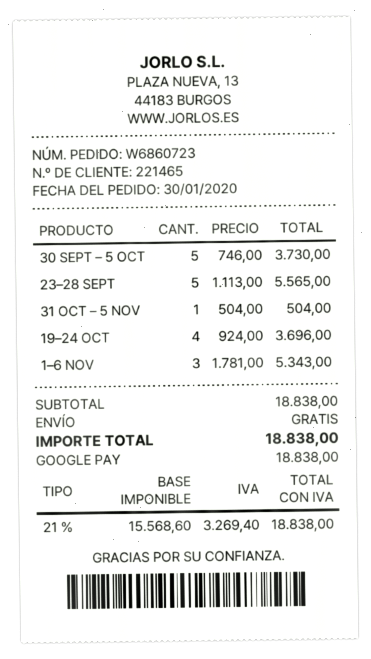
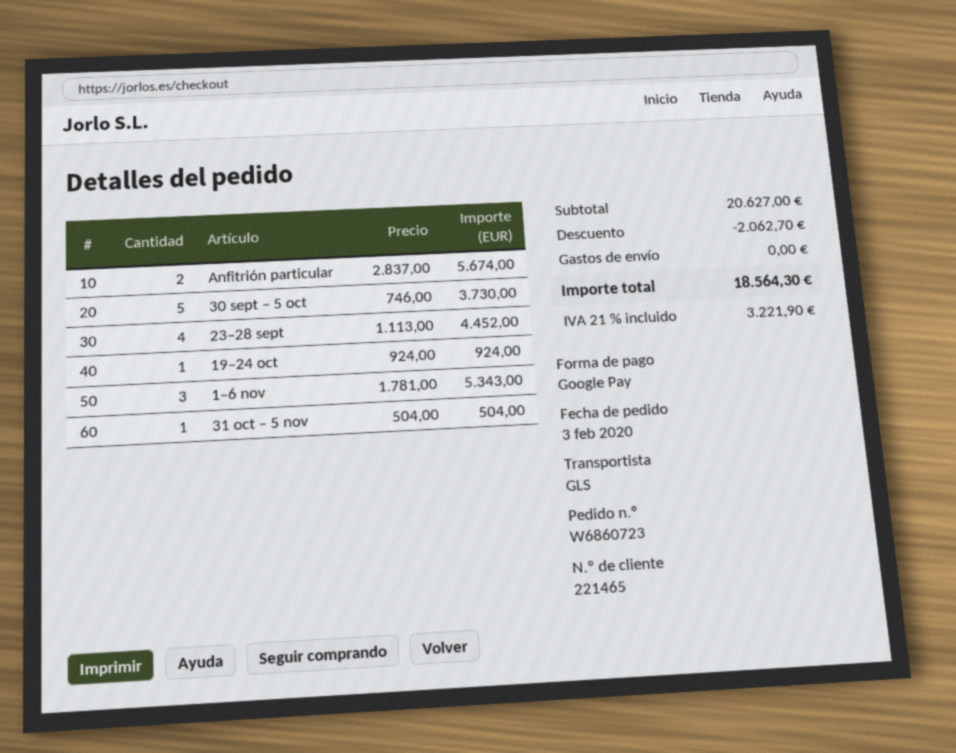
order date: 2020-01-30 -> 2020-02-03
23–28 SEPT: 5 x 1113.00 = 5565.00 -> 4 x 1113.00 = 4452.00
19–24 OCT: 4 x 924.00 = 3696.00 -> 1 x 924.00 = 924.00
Anfitrión particular: none -> 2 x 2837.00 = 5674.00
subtotal: 18838.00 -> 20627.00
discount: none -> 2062.70
tax: 21% = 3269.40 -> 21% = 3221.90
total: 18838.00 -> 18564.30

